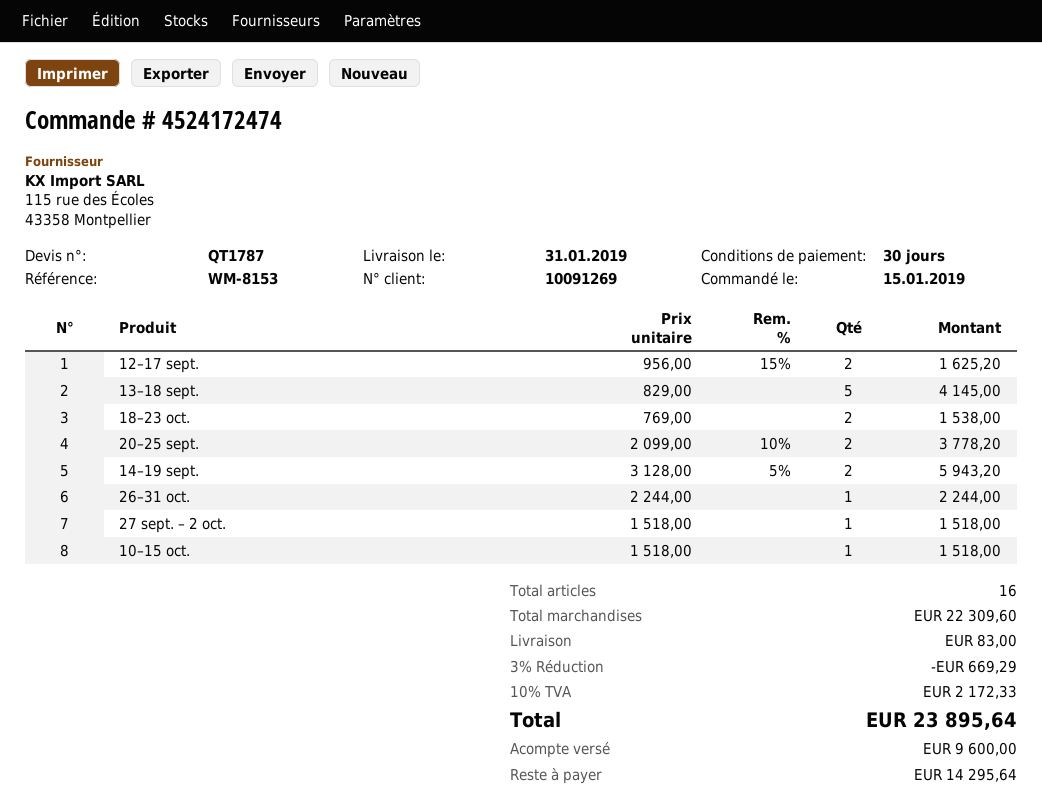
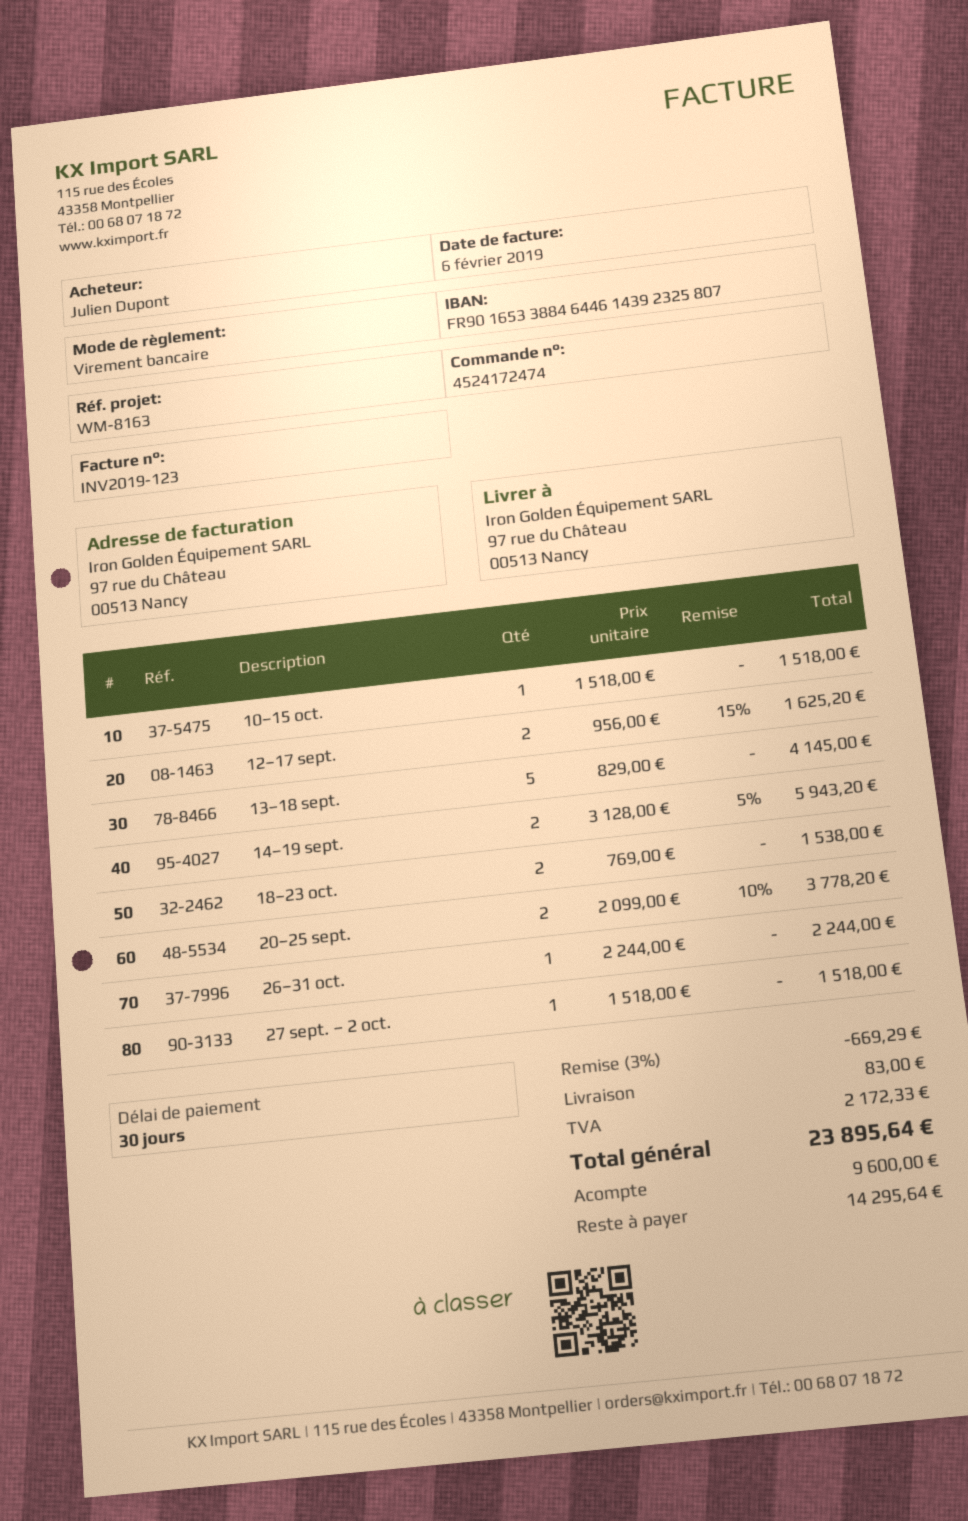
reference: WM-8153 -> WM-8163

